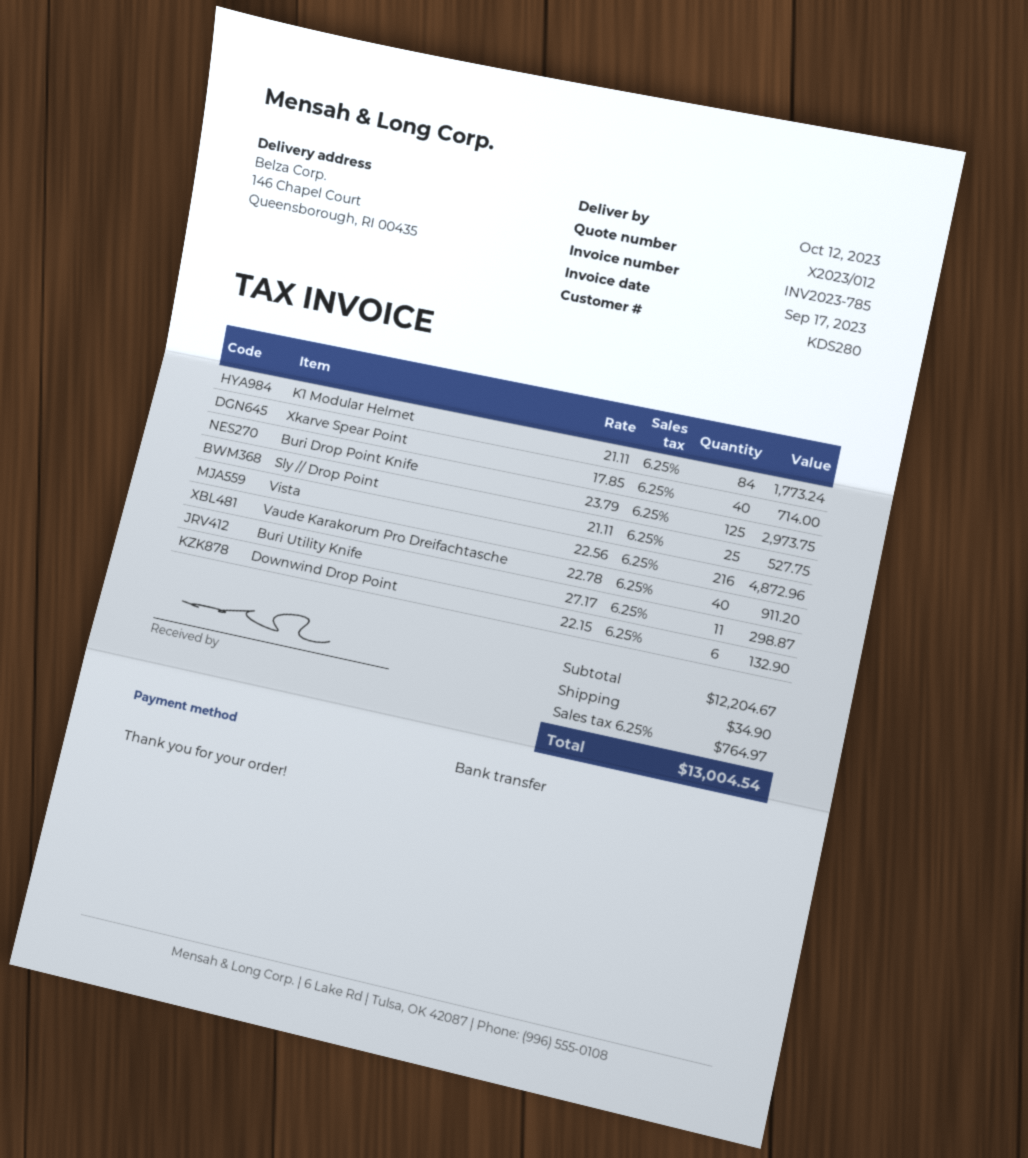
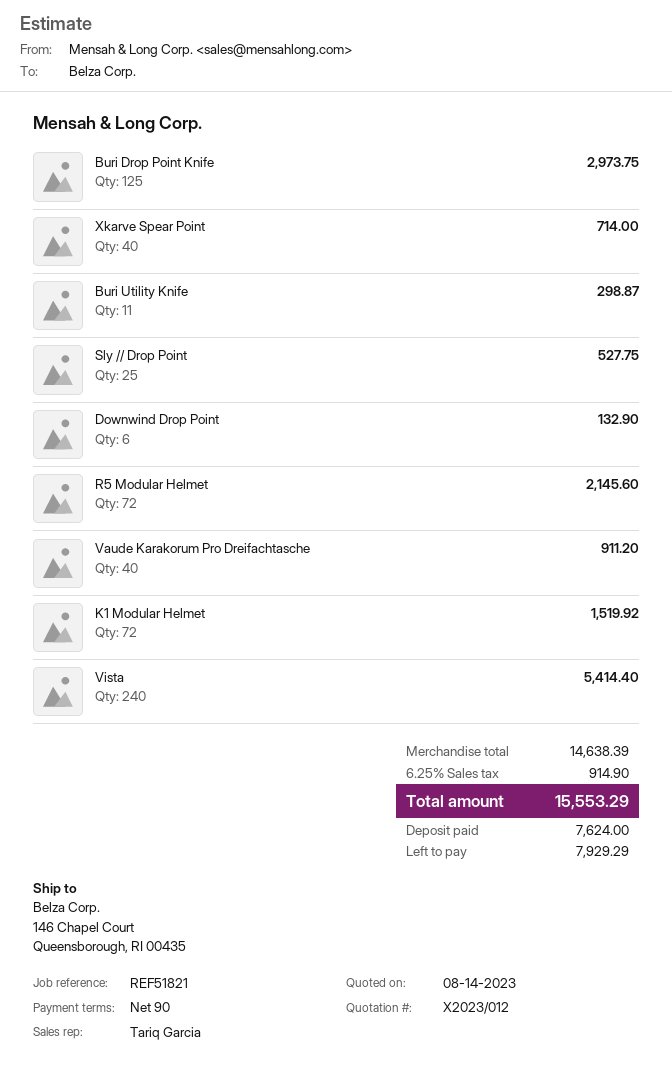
K1 Modular Helmet: 84 for 1773.24 -> 72 for 1519.92
Vista: 216 for 4872.96 -> 240 for 5414.40
R5 Modular Helmet: none -> 72 for 2145.60
subtotal: 12204.67 -> 14638.39
shipping: 34.90 -> none
tax: 6.25% = 764.97 -> 6.25% = 914.90
total: 13004.54 -> 15553.29

